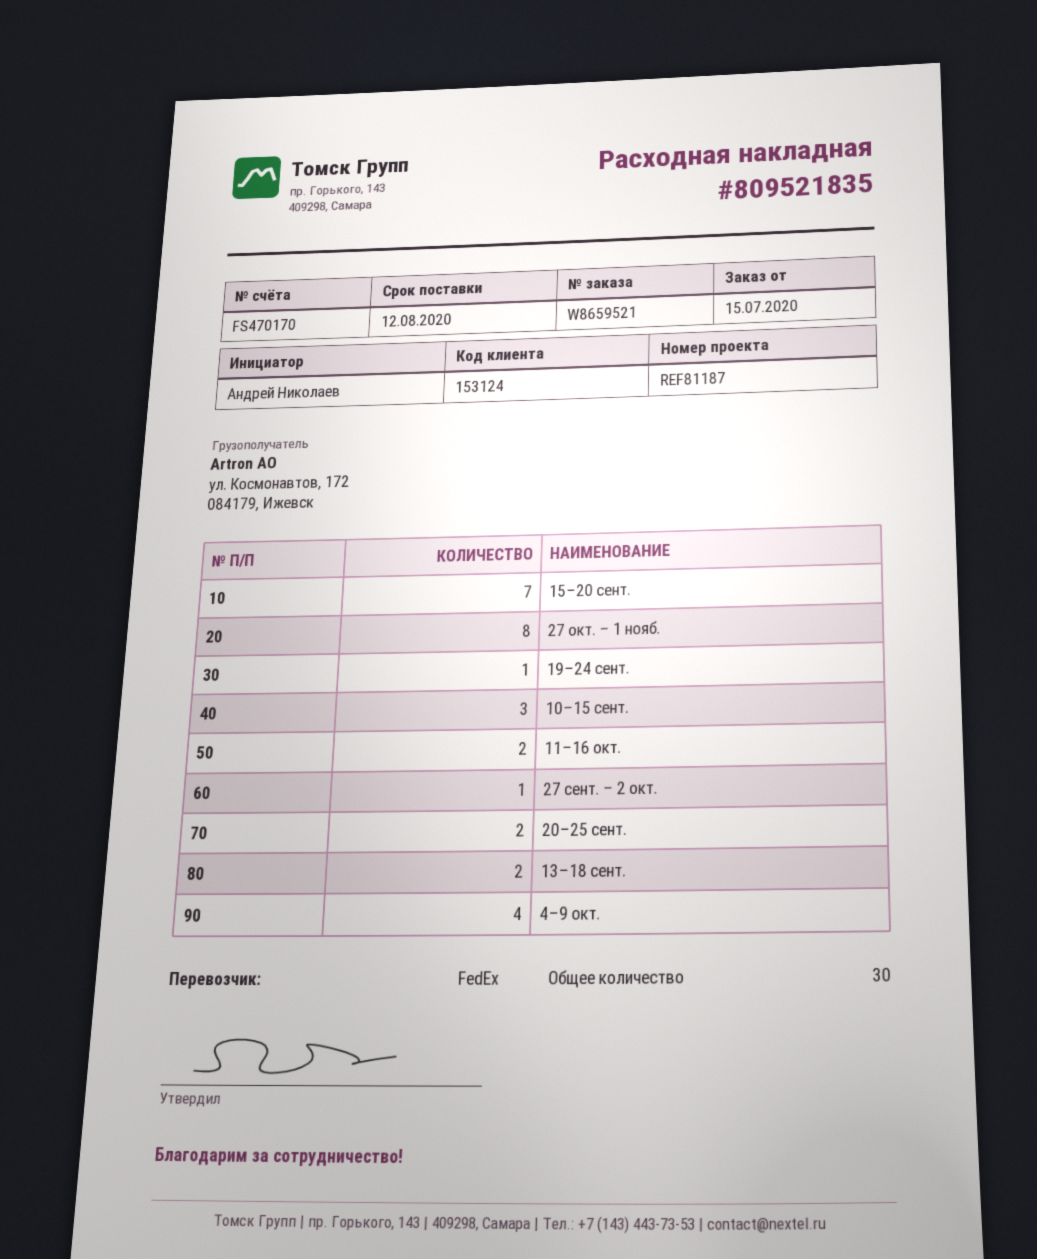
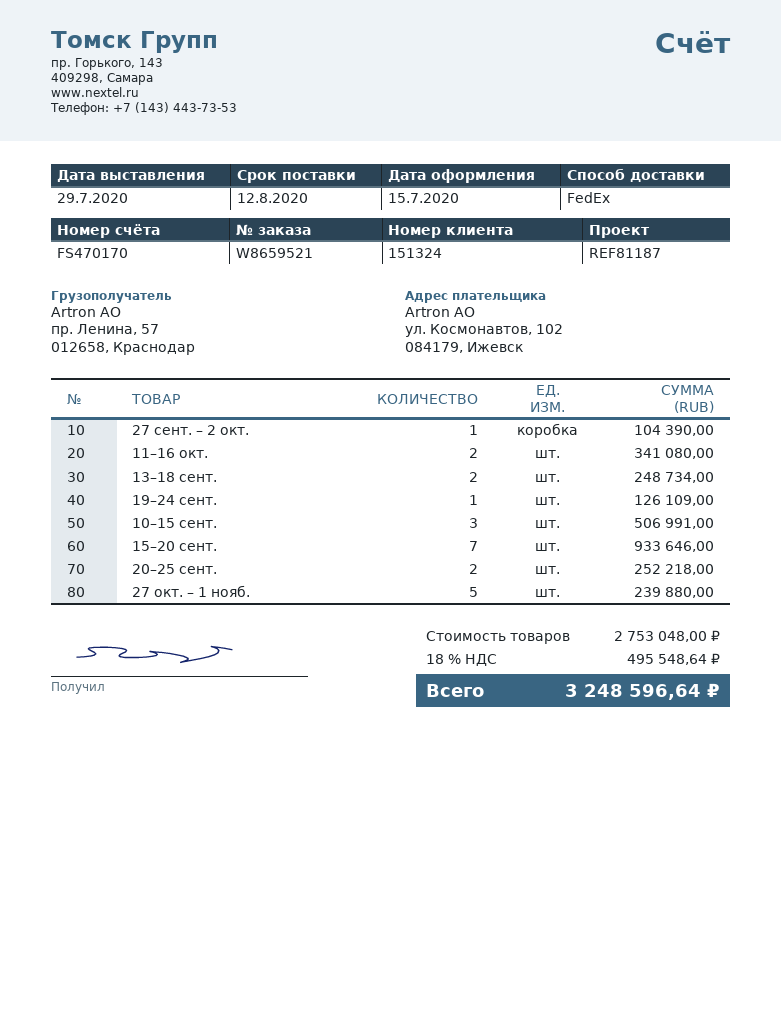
customer number: 153124 -> 151324
ship to: ул. Космонавтов, 172, 084179, Ижевск -> пр. Ленина, 57, 012658, Краснодар
27 окт. – 1 нояб.: 8 -> 5
4–9 окт.: 4 -> none

